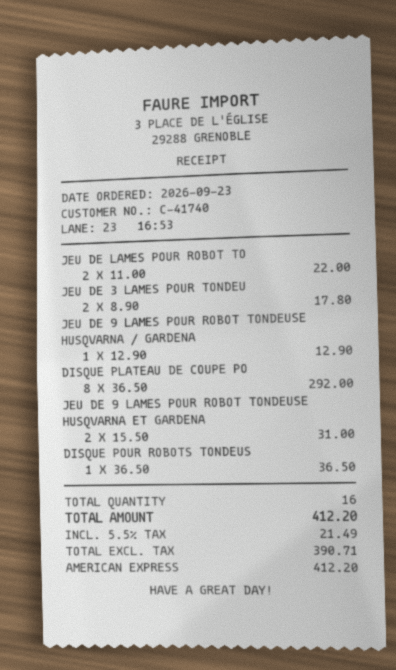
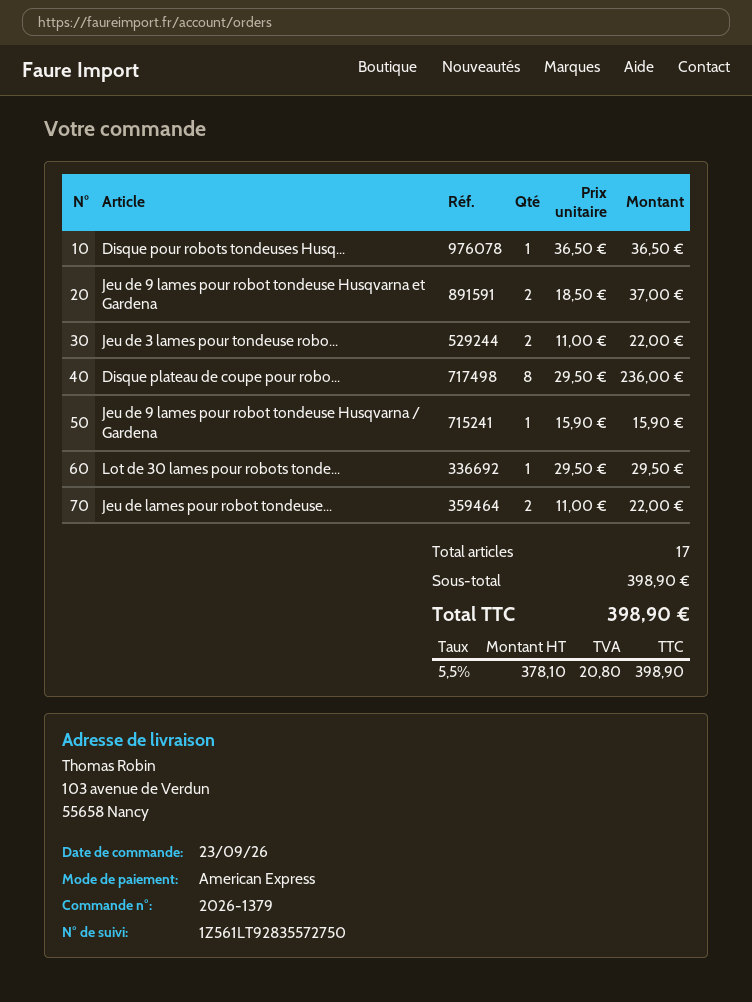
JEU DE 3 LAMES POUR TONDEU: 2 x 8.90 = 17.80 -> 2 x 11.00 = 22.00
JEU DE 9 LAMES POUR ROBOT TONDEUSE HUSQVARNA / GARDENA: 1 x 12.90 = 12.90 -> 1 x 15.90 = 15.90
DISQUE PLATEAU DE COUPE PO: 8 x 36.50 = 292.00 -> 8 x 29.50 = 236.00
JEU DE 9 LAMES POUR ROBOT TONDEUSE HUSQVARNA ET GARDENA: 2 x 15.50 = 31.00 -> 2 x 18.50 = 37.00
Lot de 30 lames pour robots tonde...: none -> 1 x 29.50 = 29.50
total quantity: 16 -> 17
net: 390.71 -> 378.10
tax: 5.5% = 21.49 -> 5.5% = 20.80
total: 412.20 -> 398.90

